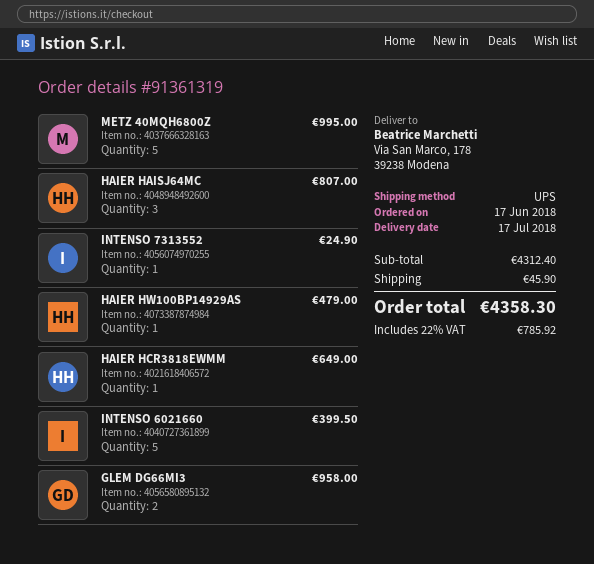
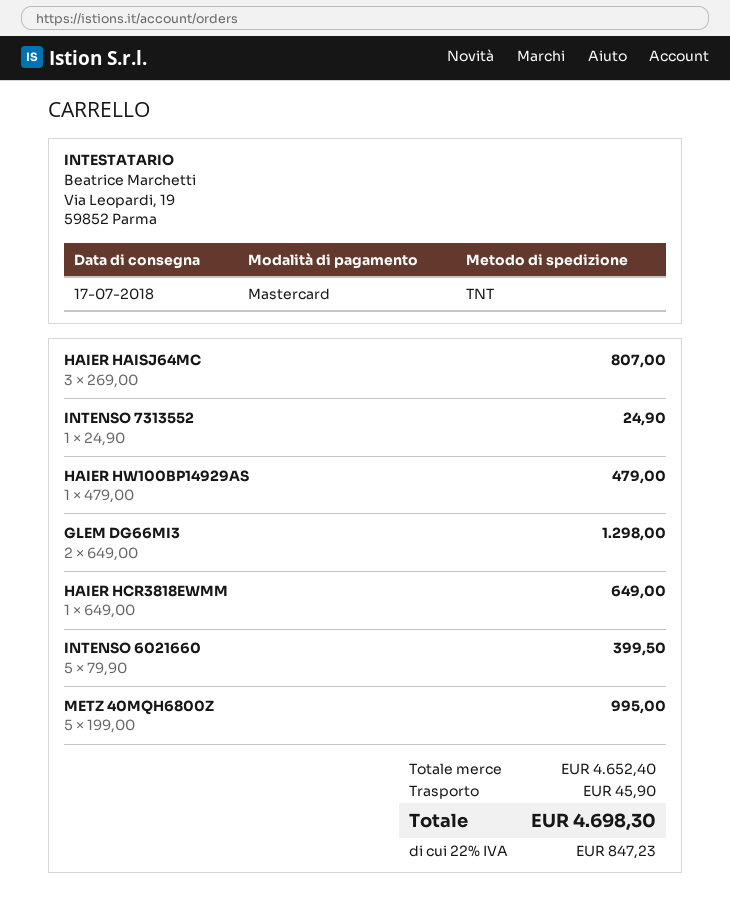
shipping method: UPS -> TNT
GLEM DG66MI3: 2 for 958.00 -> 2 for 1298.00
subtotal: 4312.40 -> 4652.40
tax: 22% = 785.92 -> 22% = 847.23
total: 4358.30 -> 4698.30

